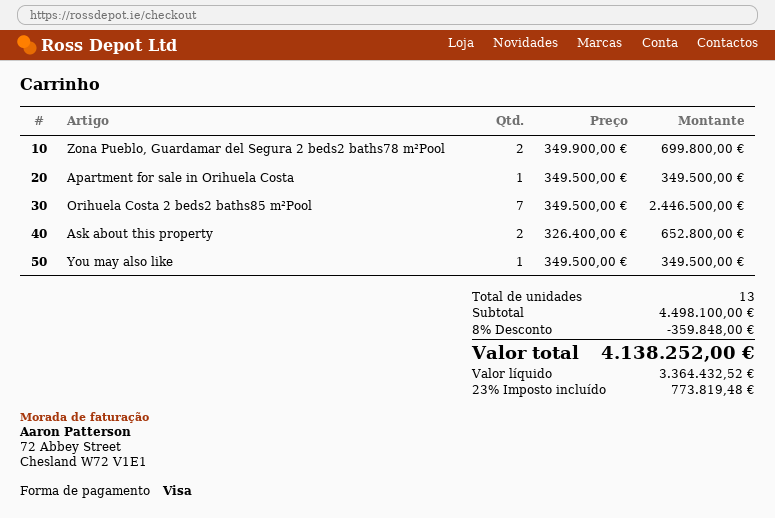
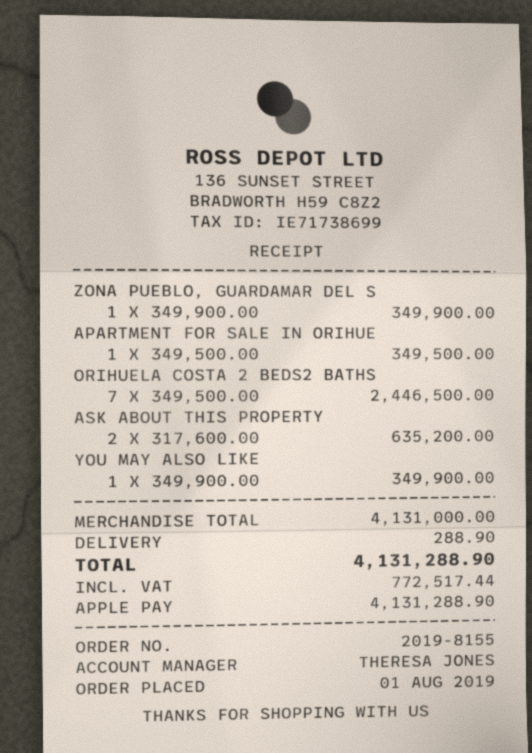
payment method: Visa -> Apple Pay
Zona Pueblo, Guardamar del Segura 2 beds2 baths78 m²Pool: 2 x 349900.00 = 699800.00 -> 1 x 349900.00 = 349900.00
Ask about this property: 2 x 326400.00 = 652800.00 -> 2 x 317600.00 = 635200.00
You may also like: 1 x 349500.00 = 349500.00 -> 1 x 349900.00 = 349900.00
subtotal: 4498100.00 -> 4131000.00
discount: 8% = 359848.00 -> none
shipping: none -> 288.90
tax: 773819.48 -> 772517.44
total: 4138252.00 -> 4131288.90

